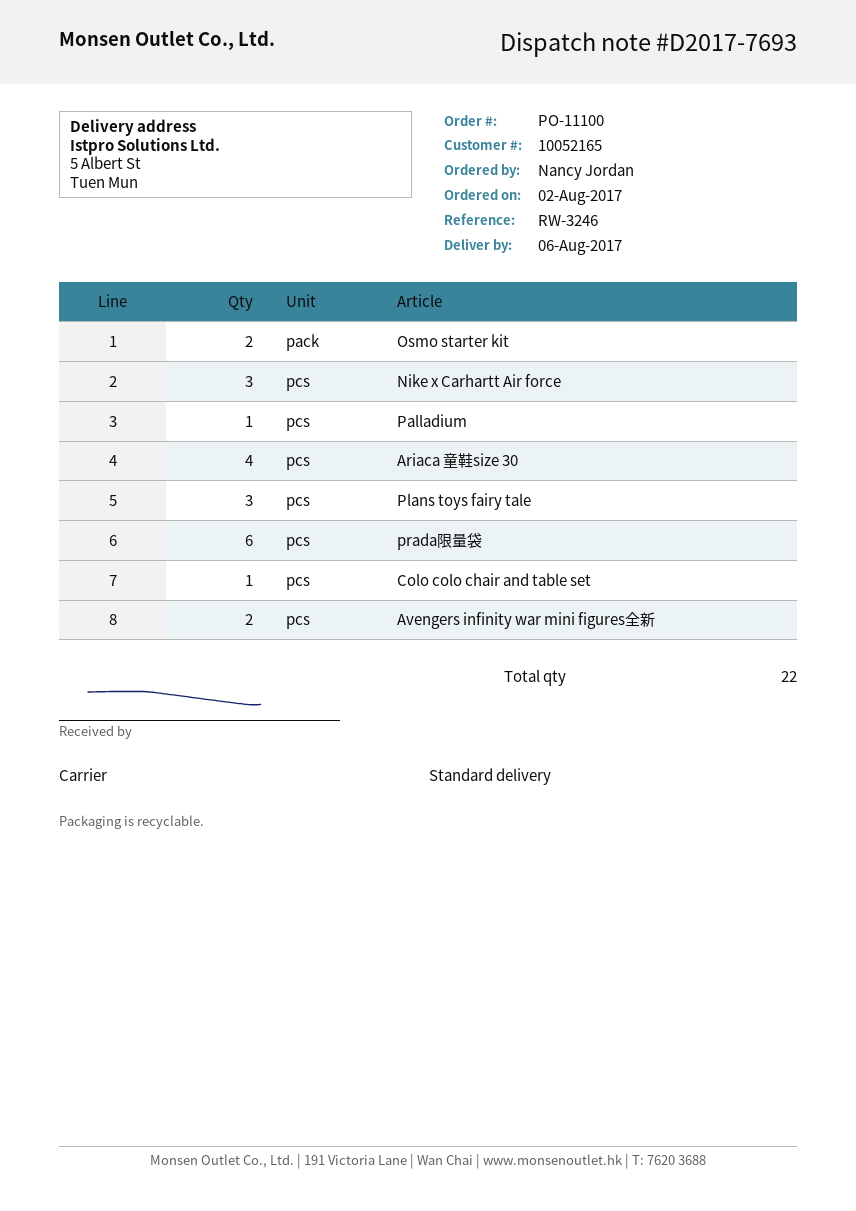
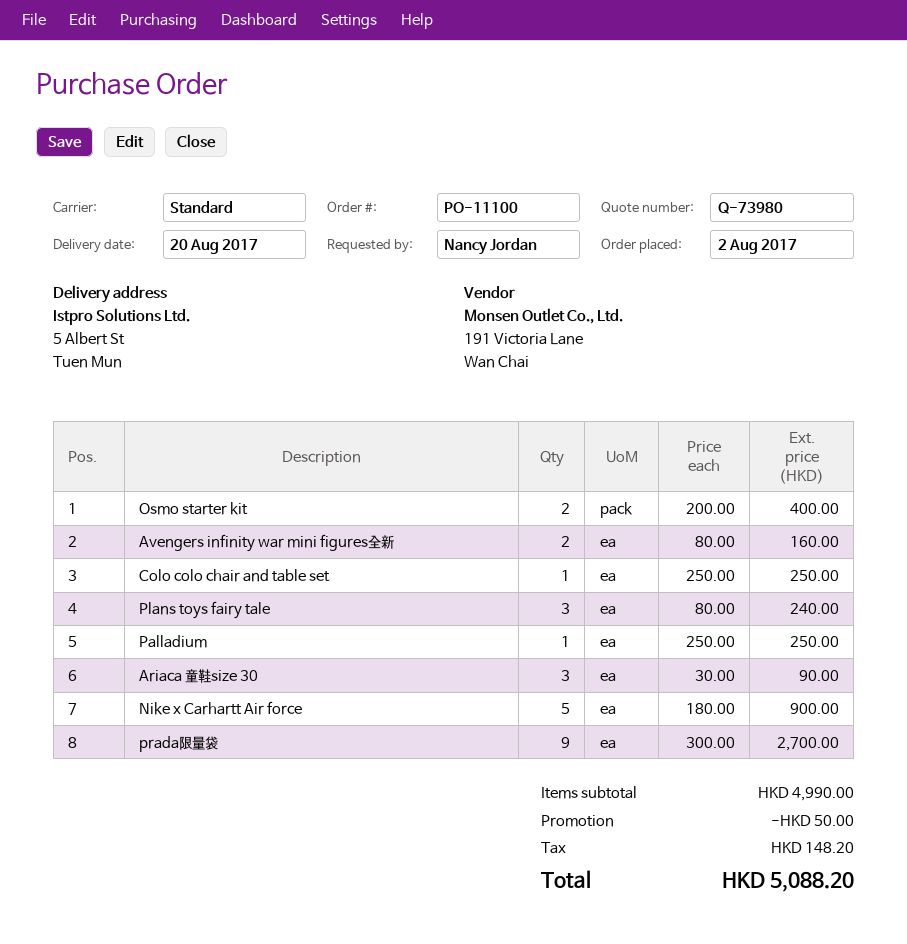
delivery date: 2017-08-06 -> 2017-08-20
Nike x Carhartt Air force: 3 -> 5
Ariaca 童鞋size 30: 4 -> 3
prada限量袋: 6 -> 9

